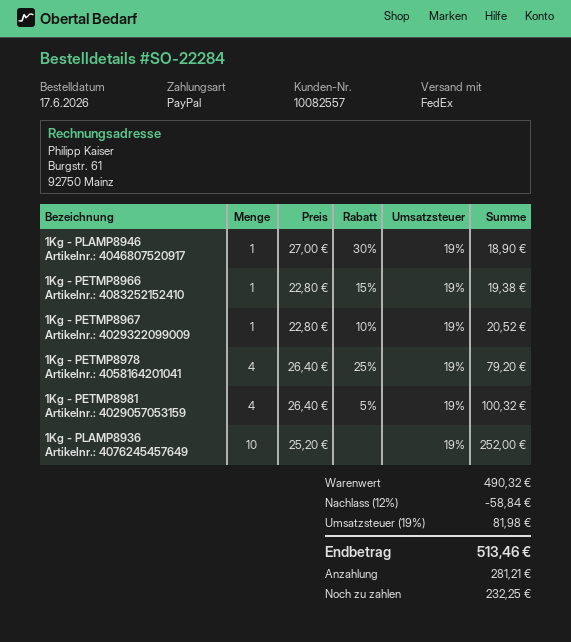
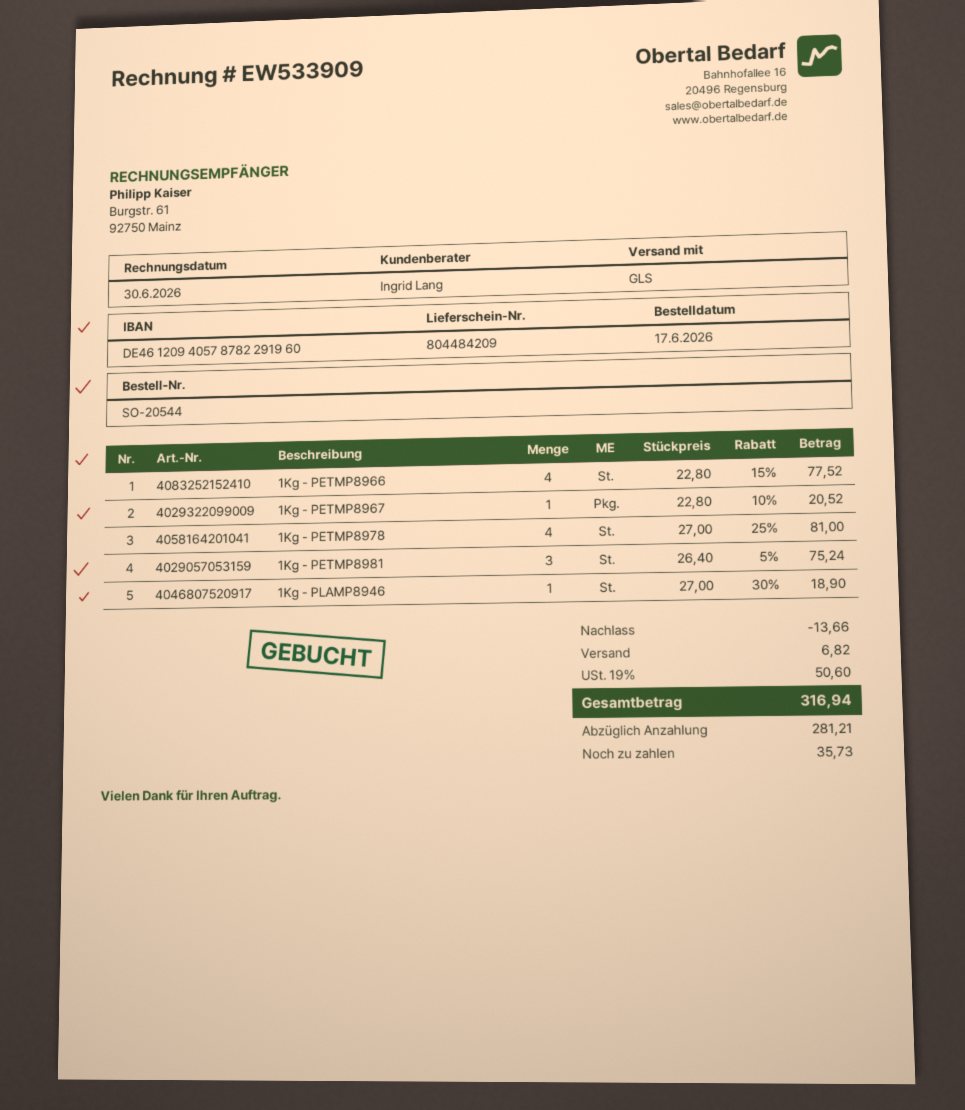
order number: SO-22284 -> SO-20544
shipping method: FedEx -> GLS
1Kg - PETMP8966: 1 x 22.80 - 15% = 19.38 -> 4 x 22.80 - 15% = 77.52
1Kg - PETMP8978: 4 x 26.40 - 25% = 79.20 -> 4 x 27.00 - 25% = 81.00
1Kg - PETMP8981: 4 x 26.40 - 5% = 100.32 -> 3 x 26.40 - 5% = 75.24
1Kg - PLAMP8936: 10 x 25.20 = 252.00 -> none
discount: 58.84 -> 13.66
shipping: none -> 6.82
tax: 19% = 81.98 -> 19% = 50.60
total: 513.46 -> 316.94
balance: 232.25 -> 35.73

